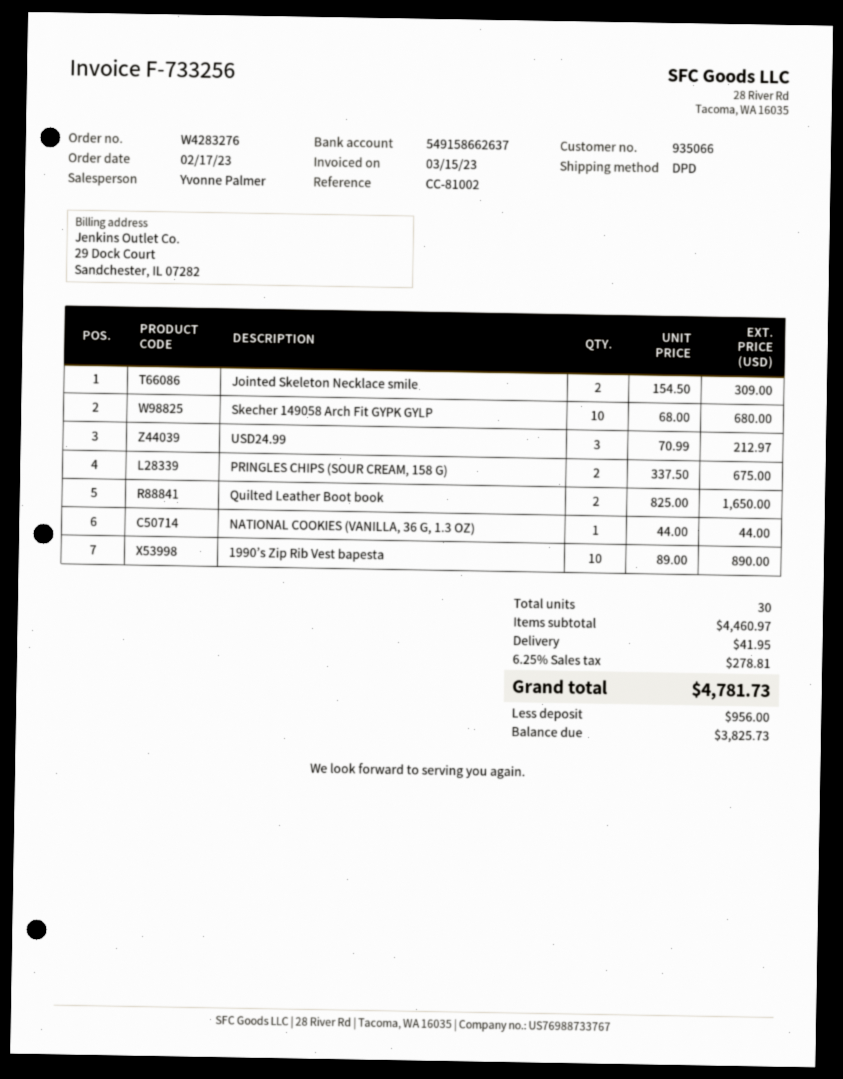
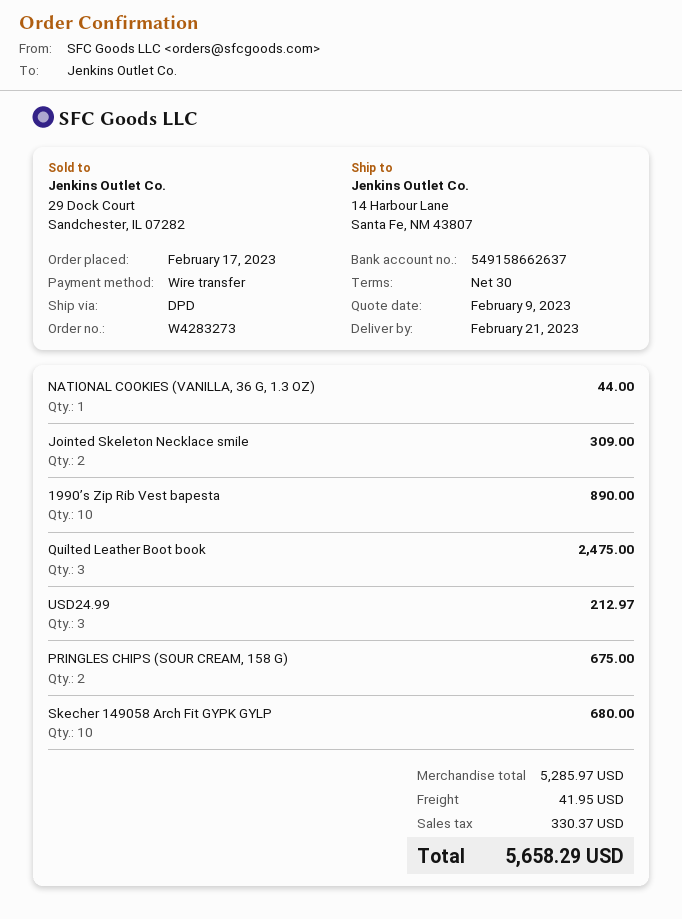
order number: W4283276 -> W4283273
Quilted Leather Boot book: 2 for 1650.00 -> 3 for 2475.00
subtotal: 4460.97 -> 5285.97
tax: 278.81 -> 330.37
total: 4781.73 -> 5658.29

